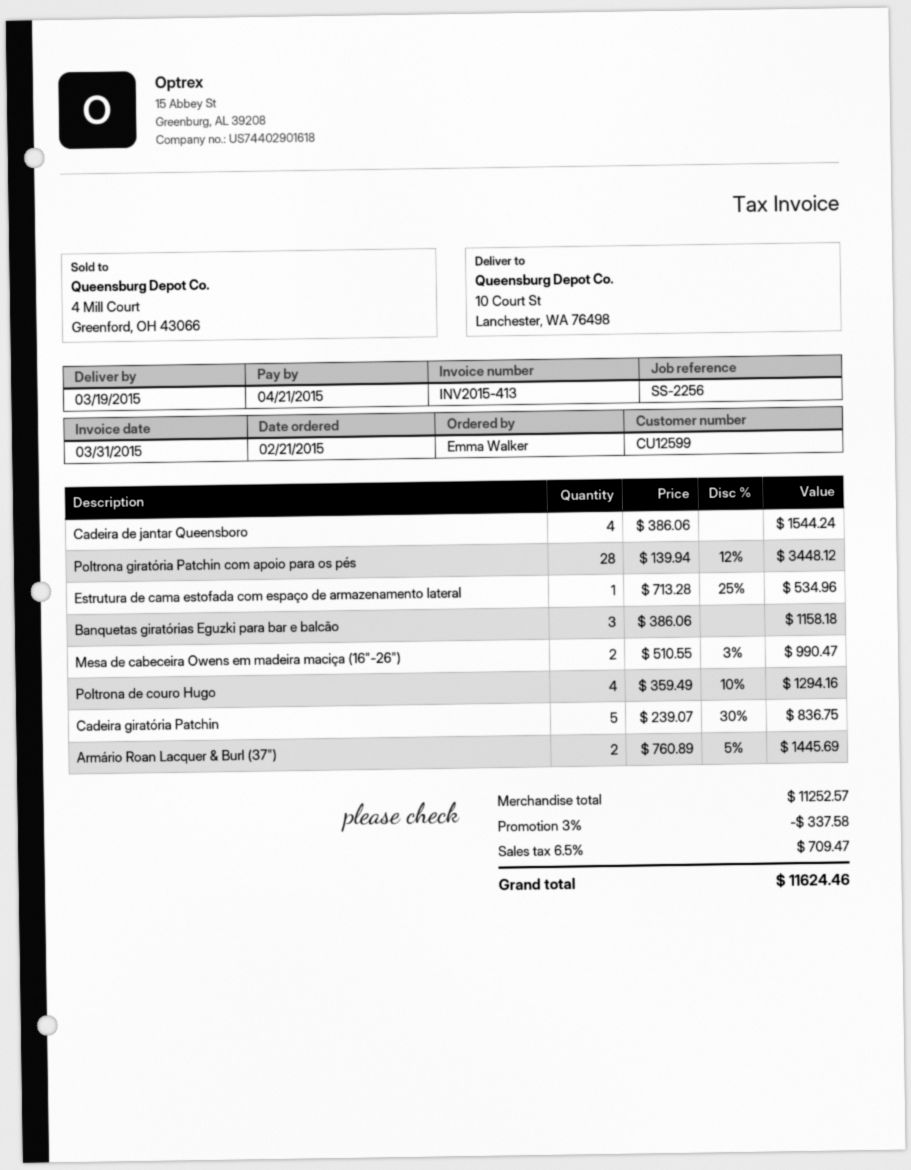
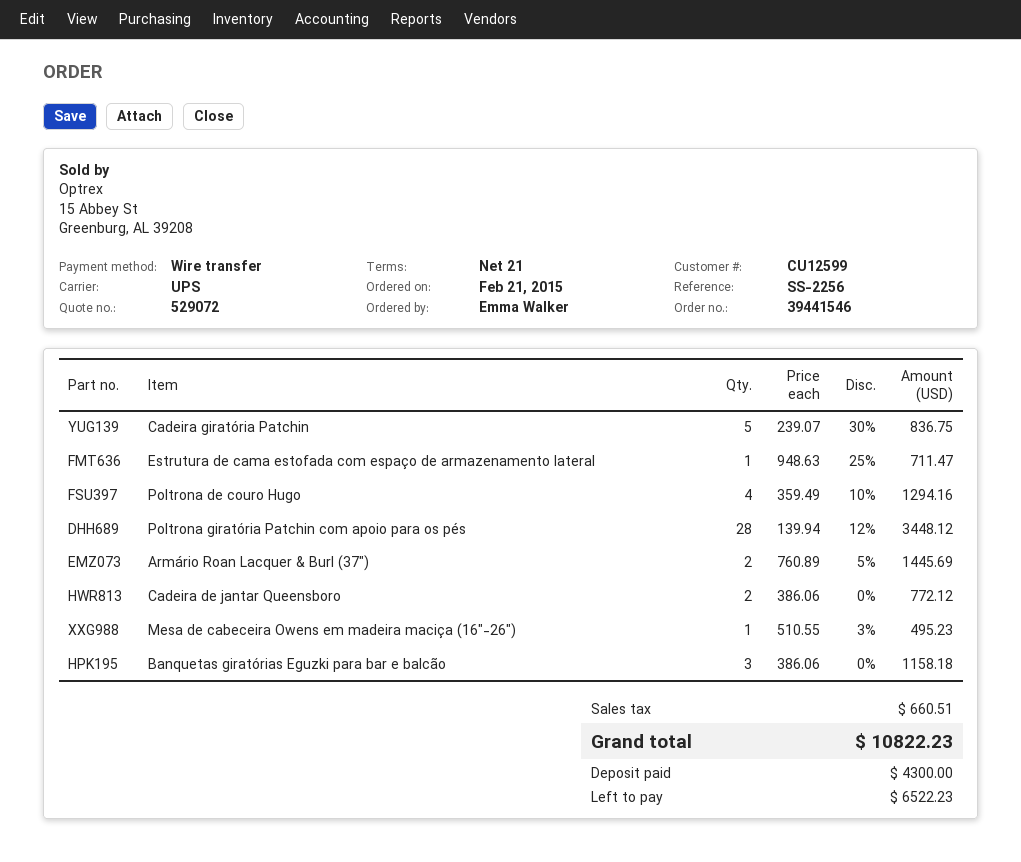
Cadeira de jantar Queensboro: 4 x 386.06 = 1544.24 -> 2 x 386.06 = 772.12
Estrutura de cama estofada com espaço de armazenamento lateral: 1 x 713.28 - 25% = 534.96 -> 1 x 948.63 - 25% = 711.47
Mesa de cabeceira Owens em madeira maciça (16"-26"): 2 x 510.55 - 3% = 990.47 -> 1 x 510.55 - 3% = 495.23
discount: 3% = 337.58 -> none
tax: 709.47 -> 660.51
total: 11624.46 -> 10822.23

